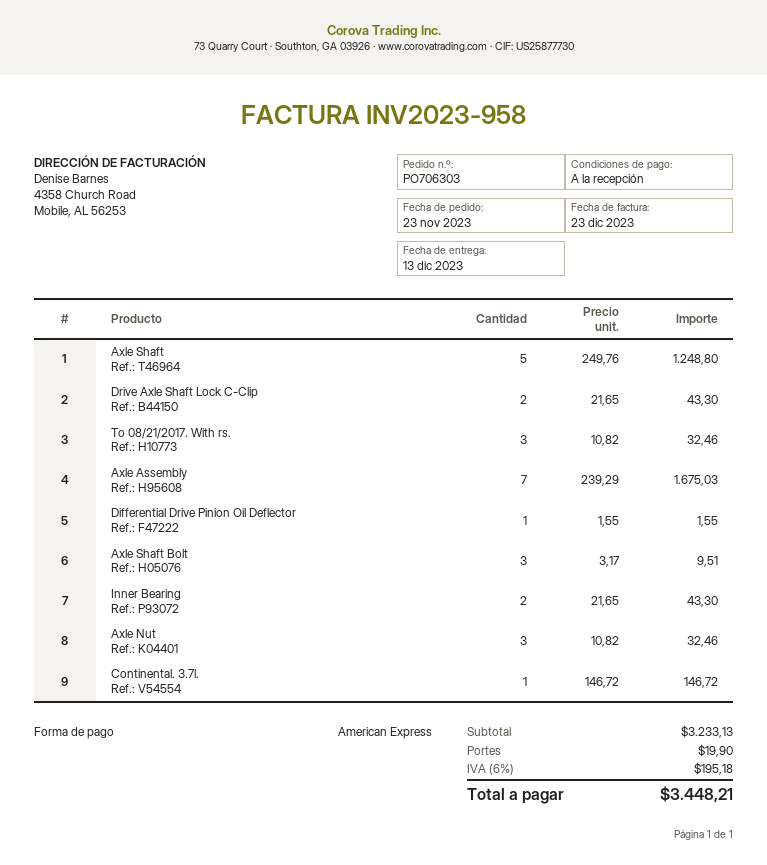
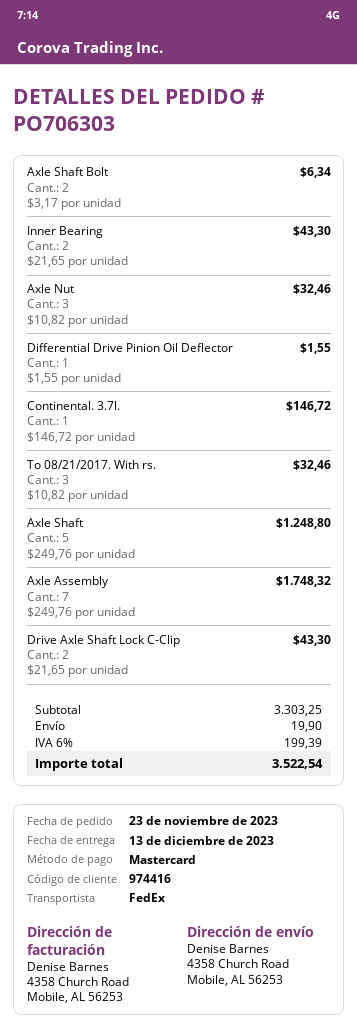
payment method: American Express -> Mastercard
Axle Assembly: 7 x 239.29 = 1675.03 -> 7 x 249.76 = 1748.32
Axle Shaft Bolt: 3 x 3.17 = 9.51 -> 2 x 3.17 = 6.34
subtotal: 3233.13 -> 3303.25
tax: 6% = 195.18 -> 6% = 199.39
total: 3448.21 -> 3522.54

